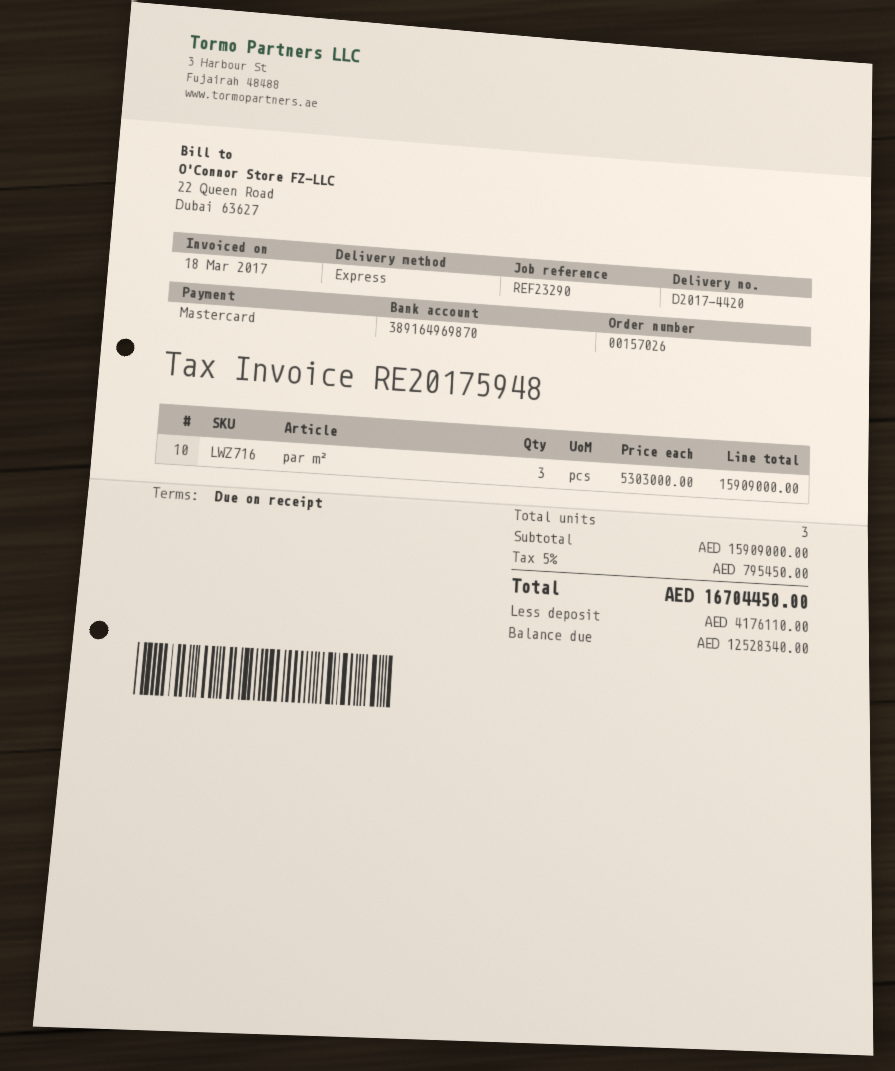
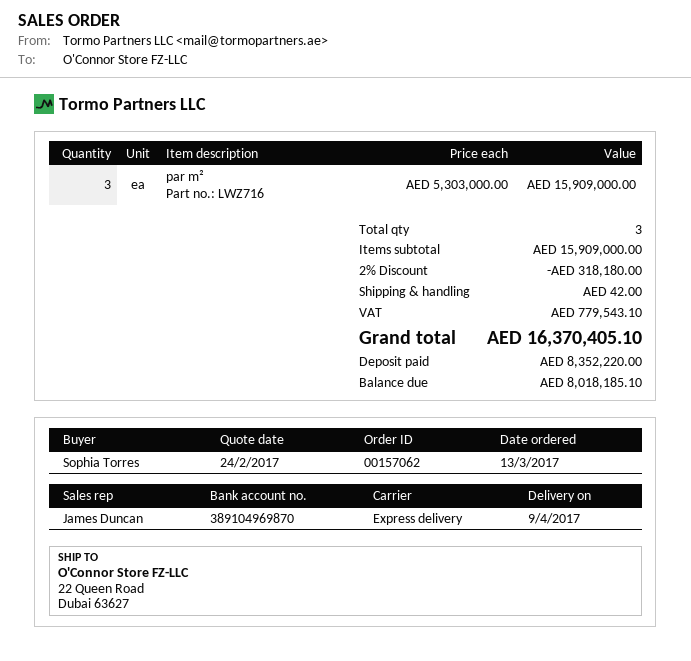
order number: 00157026 -> 00157062
bank account: 389164969870 -> 389104969870
discount: none -> 2% = 318180.00
shipping: none -> 42.00
tax: 795450.00 -> 779543.10
total: 16704450.00 -> 16370405.10
deposit: 4176110.00 -> 8352220.00
balance: 12528340.00 -> 8018185.10

